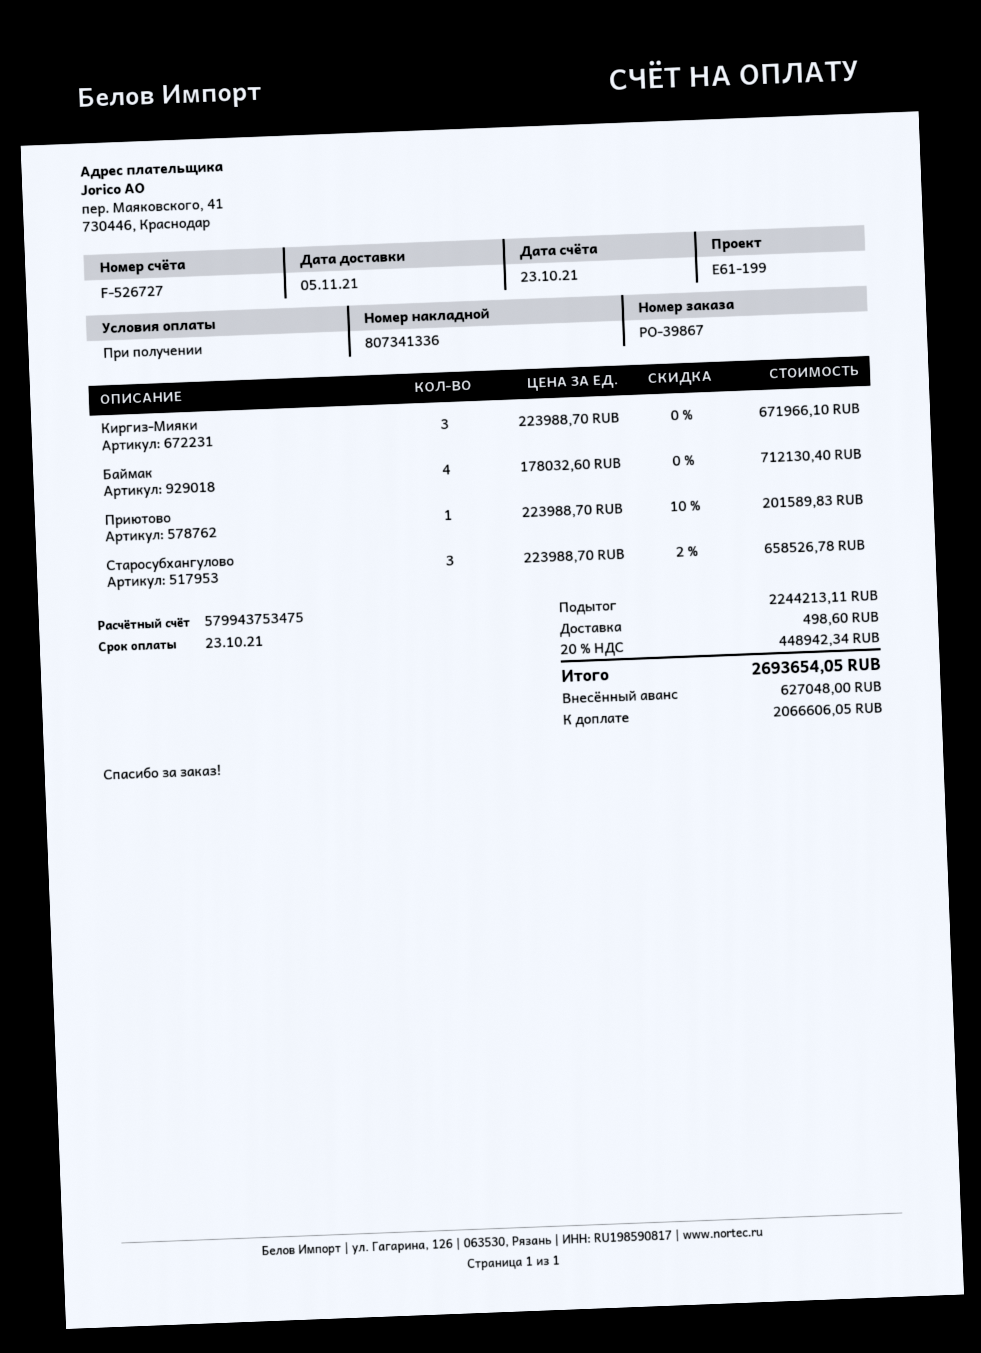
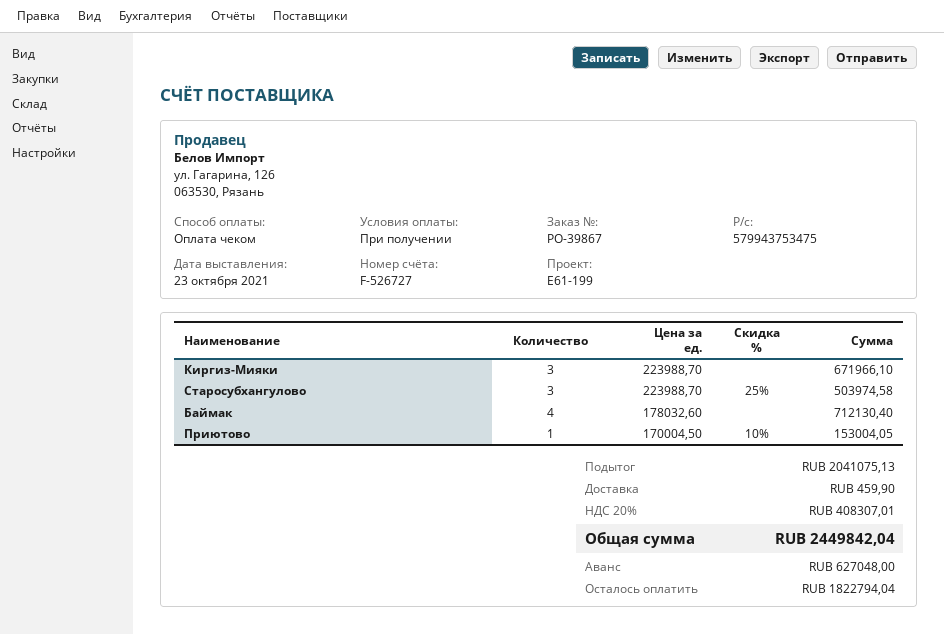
Приютово: 1 x 223988.70 - 10% = 201589.83 -> 1 x 170004.50 - 10% = 153004.05
Старосубхангулово: 3 x 223988.70 - 2% = 658526.78 -> 3 x 223988.70 - 25% = 503974.58
subtotal: 2244213.11 -> 2041075.13
shipping: 498.60 -> 459.90
tax: 20% = 448942.34 -> 20% = 408307.01
total: 2693654.05 -> 2449842.04
balance: 2066606.05 -> 1822794.04

